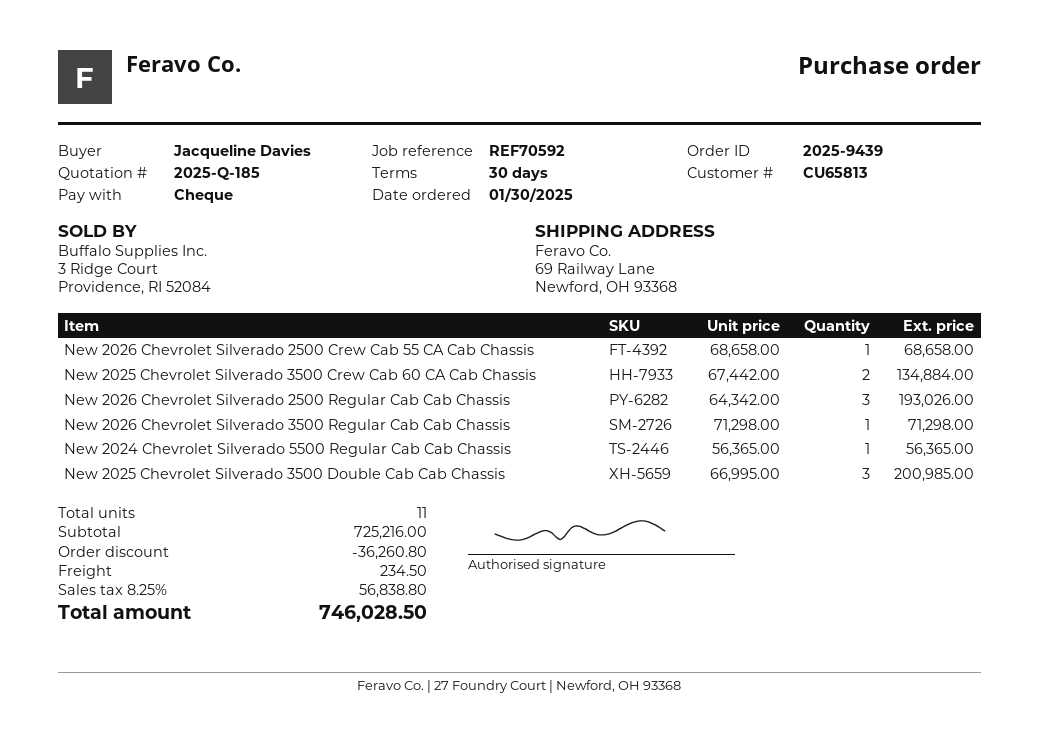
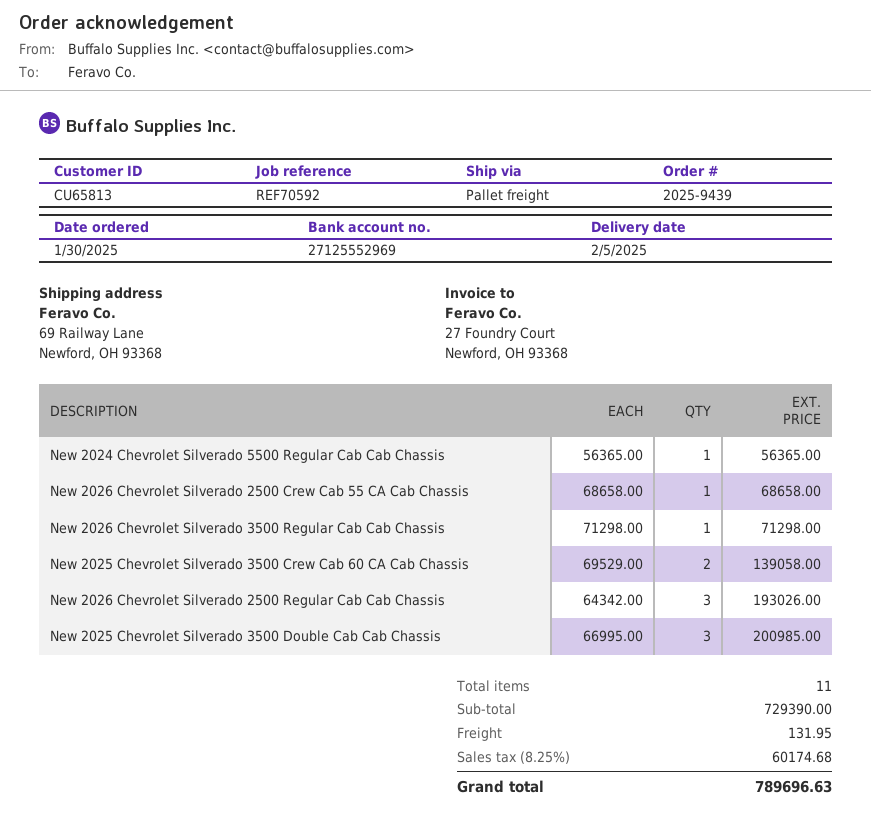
New 2025 Chevrolet Silverado 3500 Crew Cab 60 CA Cab Chassis: 2 x 67442.00 = 134884.00 -> 2 x 69529.00 = 139058.00
subtotal: 725216.00 -> 729390.00
discount: 36260.80 -> none
shipping: 234.50 -> 131.95
tax: 8.25% = 56838.80 -> 8.25% = 60174.68
total: 746028.50 -> 789696.63

